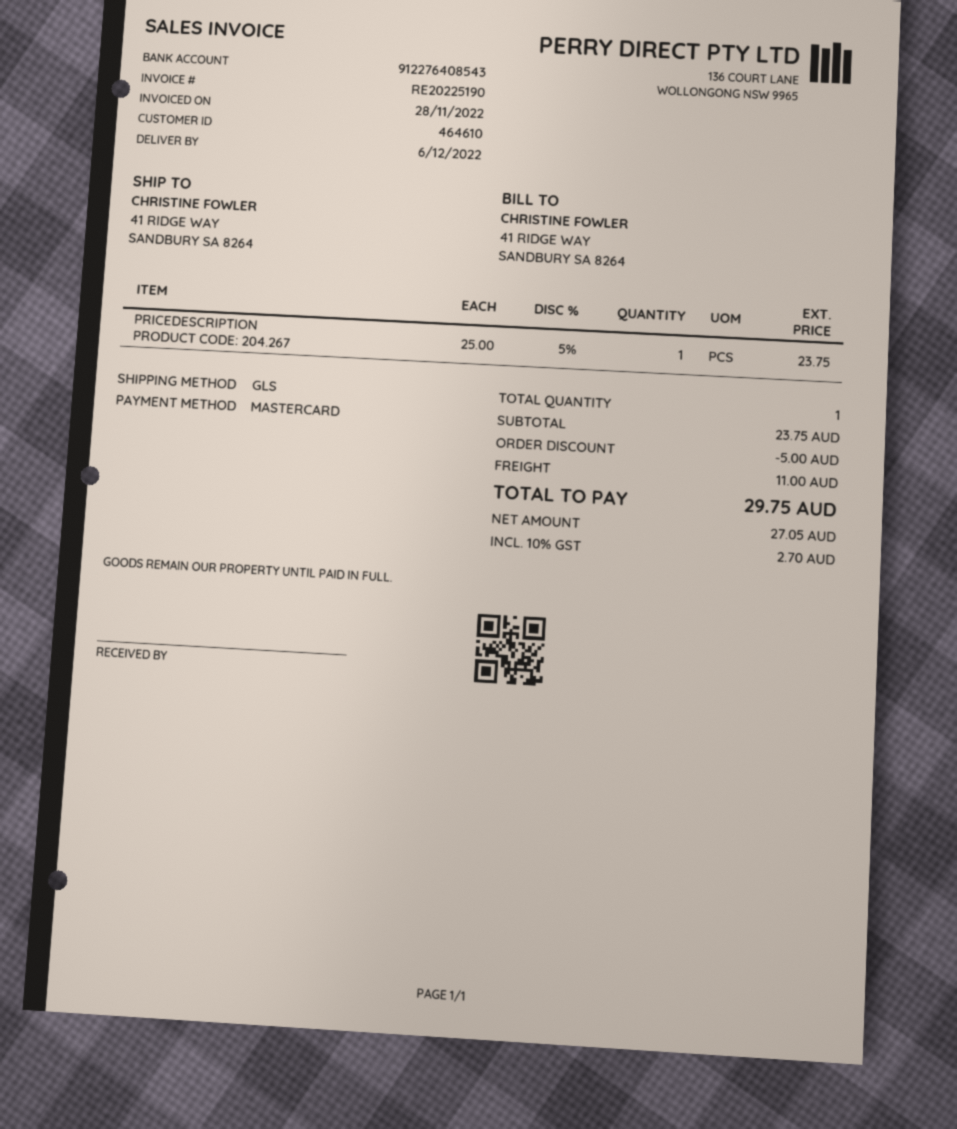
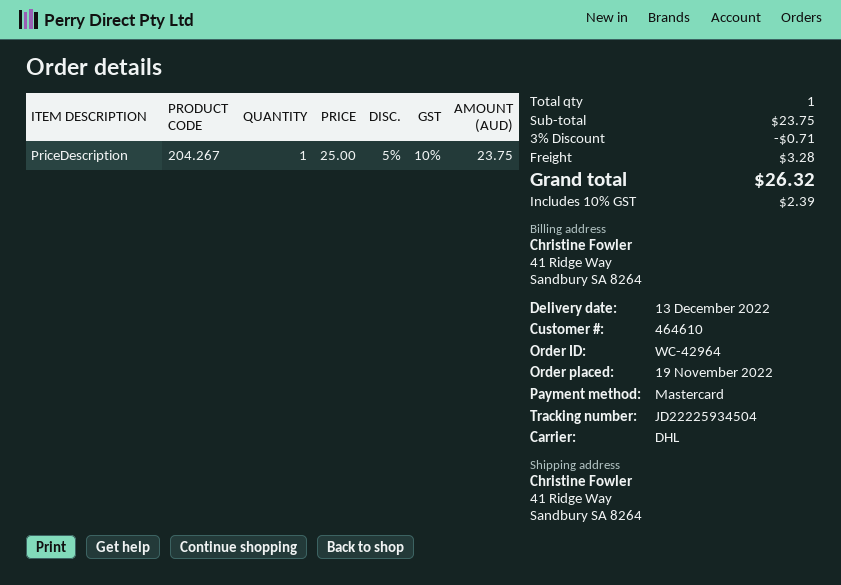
delivery date: 2022-12-06 -> 2022-12-13
shipping method: GLS -> DHL
discount: 5.00 -> 0.71
shipping: 11.00 -> 3.28
tax: 10% = 2.70 -> 10% = 2.39
total: 29.75 -> 26.32

